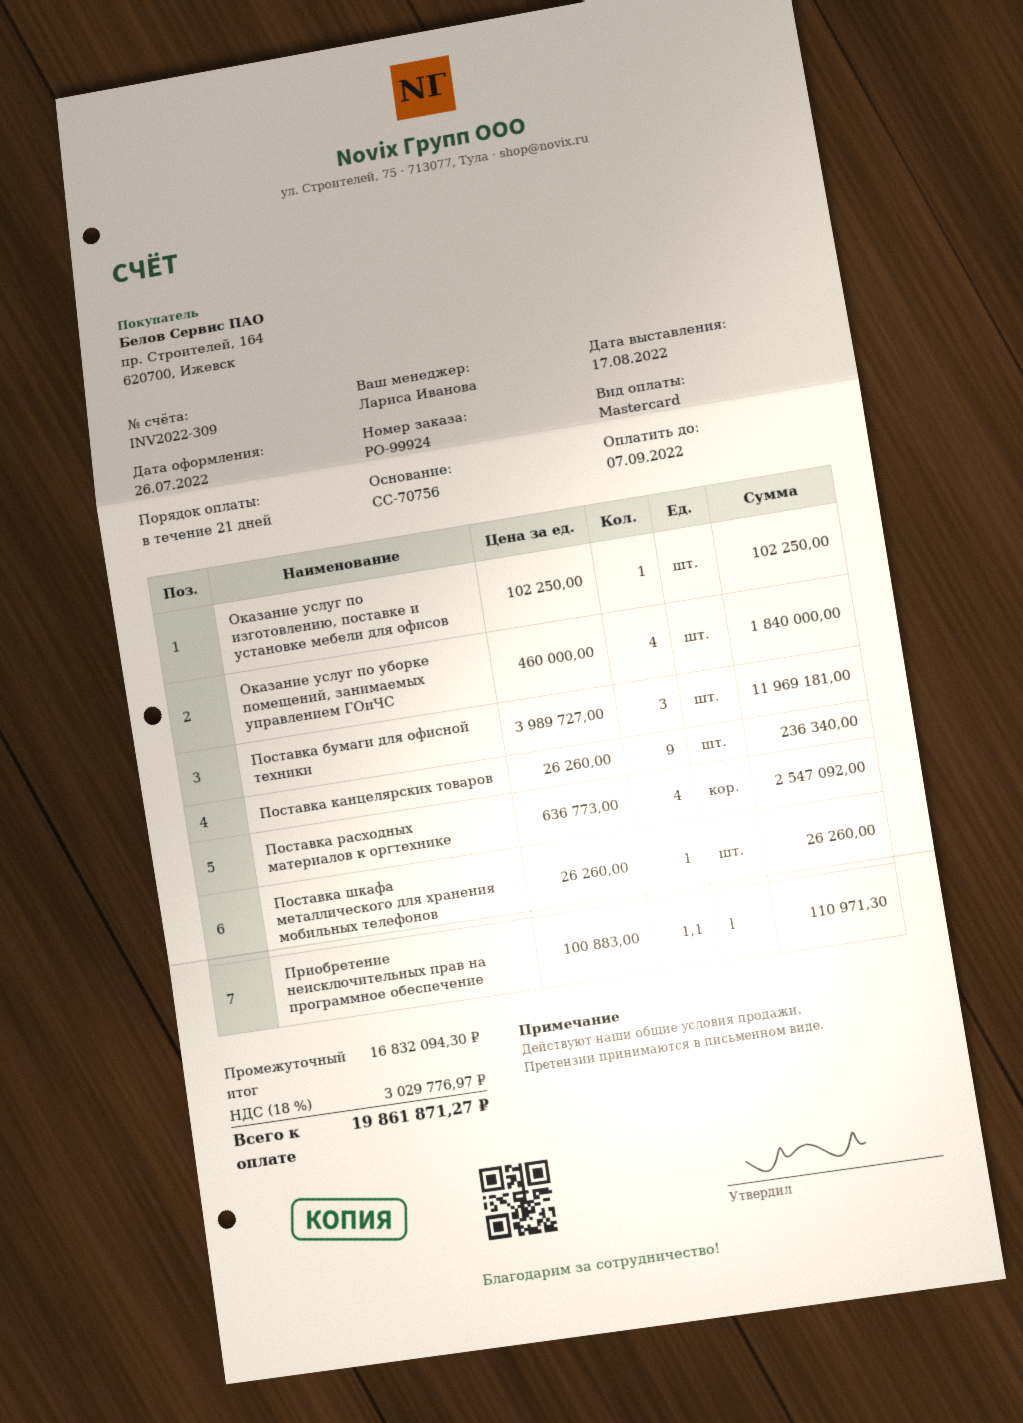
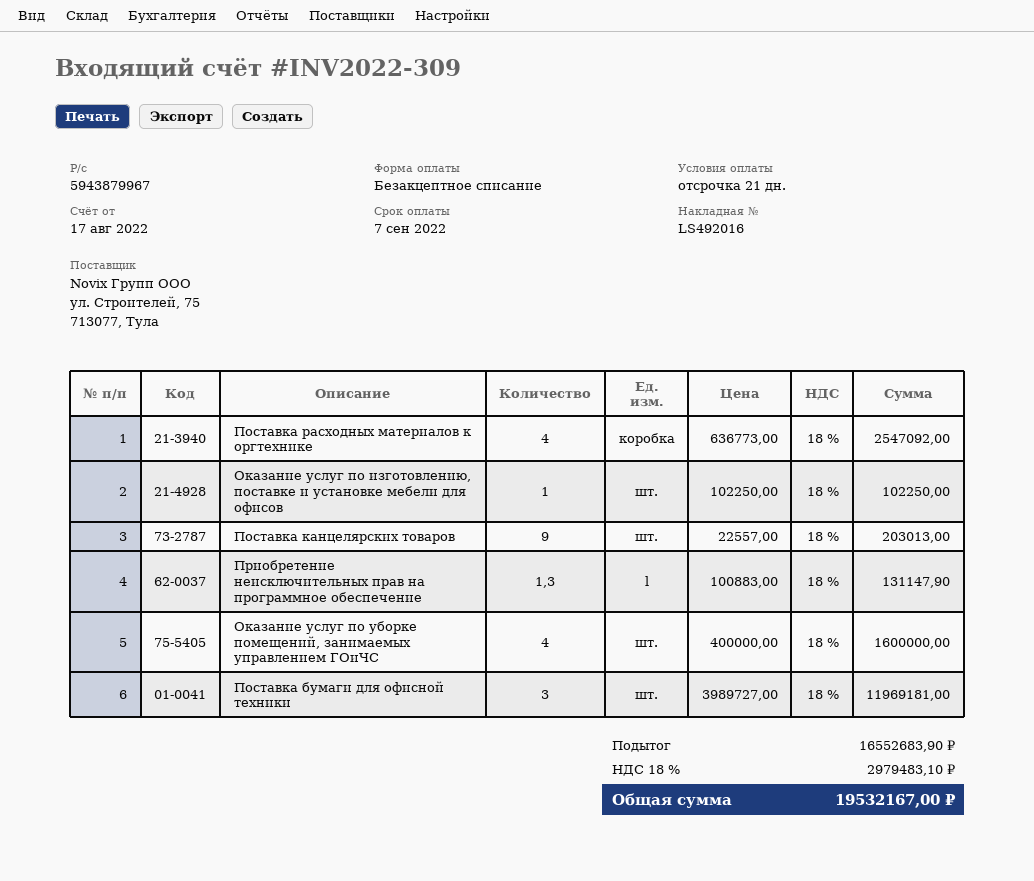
payment method: Mastercard -> direct debit
Оказание услуг по уборке помещений, занимаемых управлением ГОиЧС: 4 x 460000.00 = 1840000.00 -> 4 x 400000.00 = 1600000.00
Поставка канцелярских товаров: 9 x 26260.00 = 236340.00 -> 9 x 22557.00 = 203013.00
Поставка шкафа металлического для хранения мобильных телефонов: 1 x 26260.00 = 26260.00 -> none
Приобретение неисключительных прав на программное обеспечение: 1.1 x 100883.00 = 110971.30 -> 1.3 x 100883.00 = 131147.90
subtotal: 16832094.30 -> 16552683.90
tax: 18% = 3029776.97 -> 18% = 2979483.10
total: 19861871.27 -> 19532167.00

